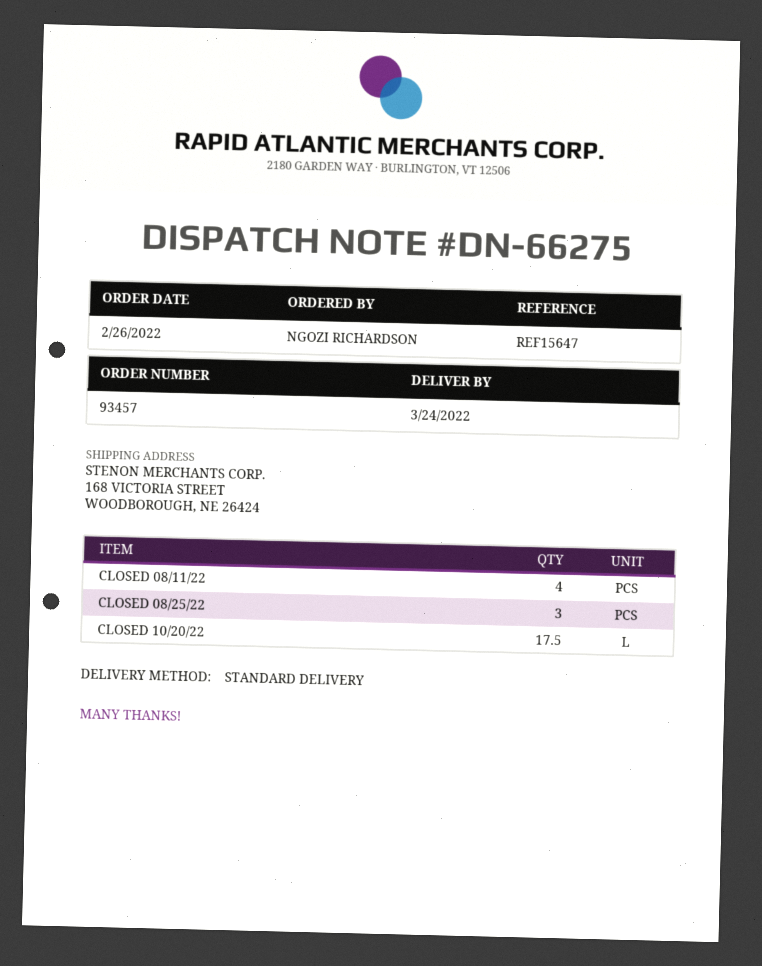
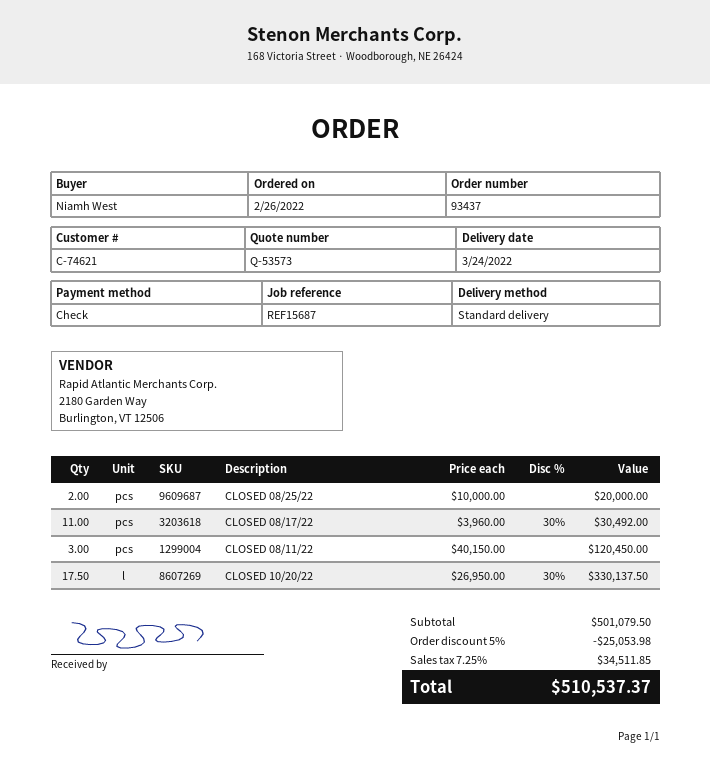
order number: 93457 -> 93437
reference: REF15647 -> REF15687
ordered by: NGOZI RICHARDSON -> Niamh West
CLOSED 08/11/22: 4 -> 3
CLOSED 08/25/22: 3 -> 2
CLOSED 08/17/22: none -> 11

